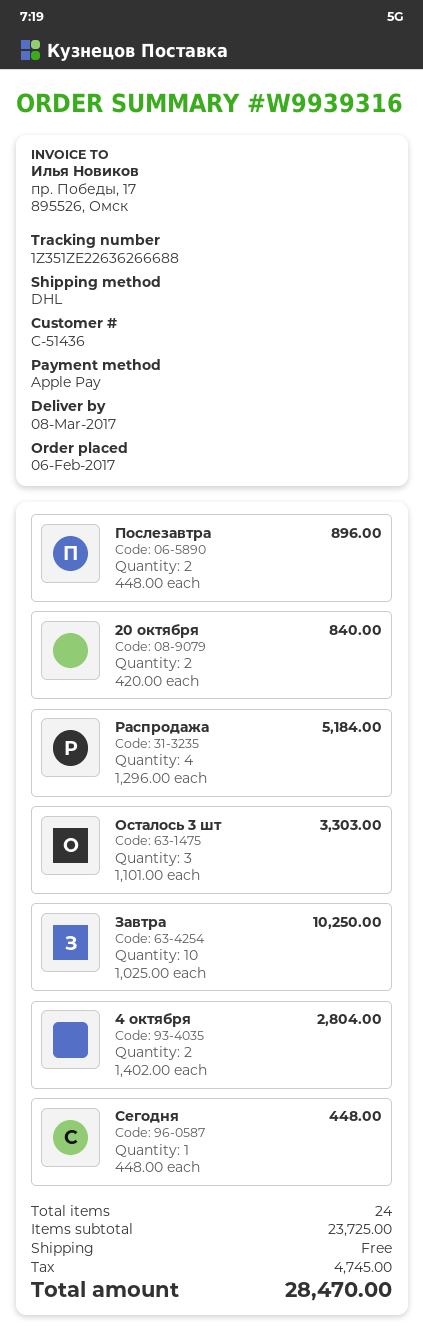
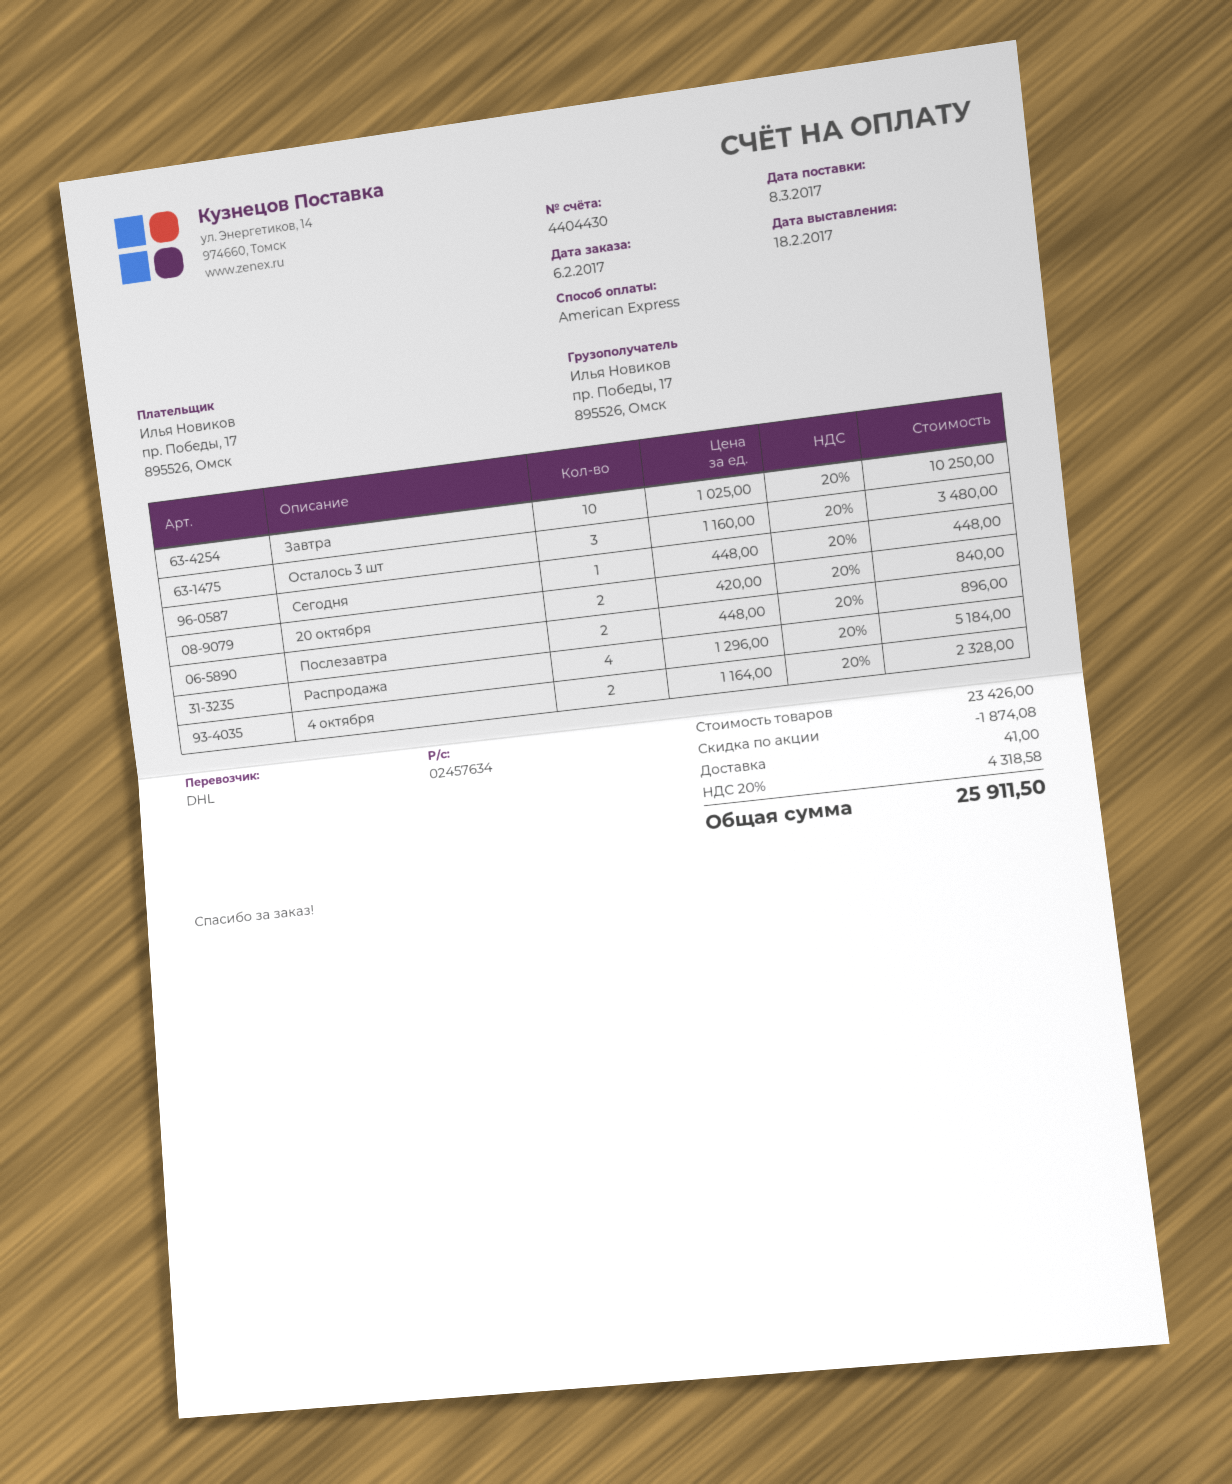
payment method: Apple Pay -> American Express
Осталось 3 шт: 3 x 1101.00 = 3303.00 -> 3 x 1160.00 = 3480.00
4 октября: 2 x 1402.00 = 2804.00 -> 2 x 1164.00 = 2328.00
subtotal: 23725.00 -> 23426.00
discount: none -> 1874.08
shipping: 0.00 -> 41.00
tax: 4745.00 -> 4318.58
total: 28470.00 -> 25911.50

